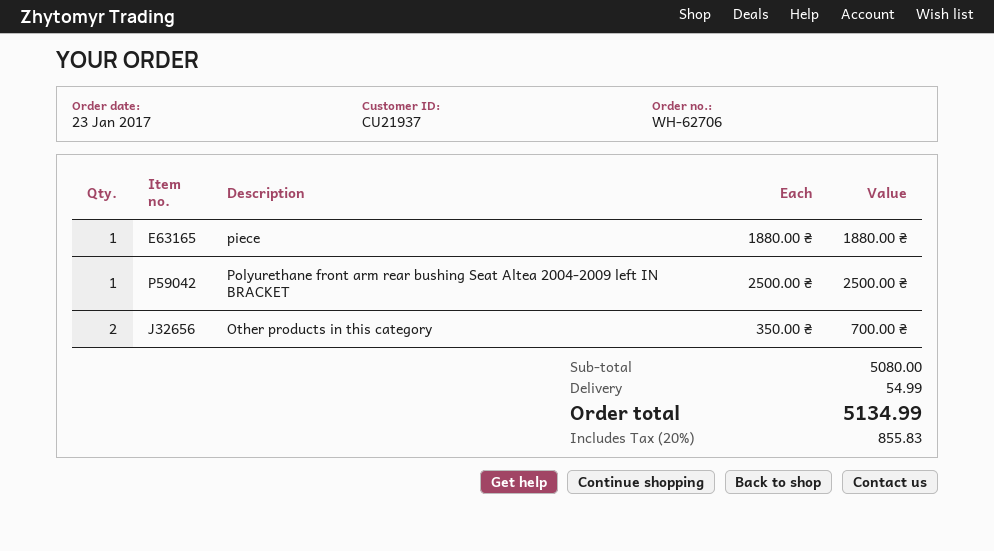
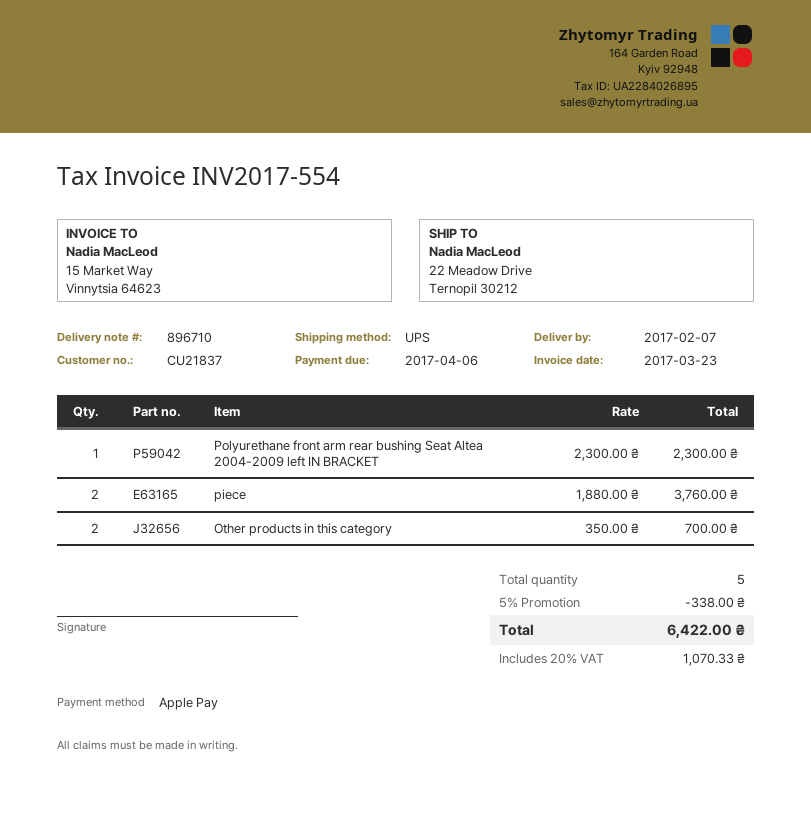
customer number: CU21937 -> CU21837
piece: 1 x 1880.00 = 1880.00 -> 2 x 1880.00 = 3760.00
Polyurethane front arm rear bushing Seat Altea 2004-2009 left IN BRACKET: 1 x 2500.00 = 2500.00 -> 1 x 2300.00 = 2300.00
discount: none -> 5% = 338.00
shipping: 54.99 -> none
tax: 20% = 855.83 -> 20% = 1070.33
total: 5134.99 -> 6422.00

